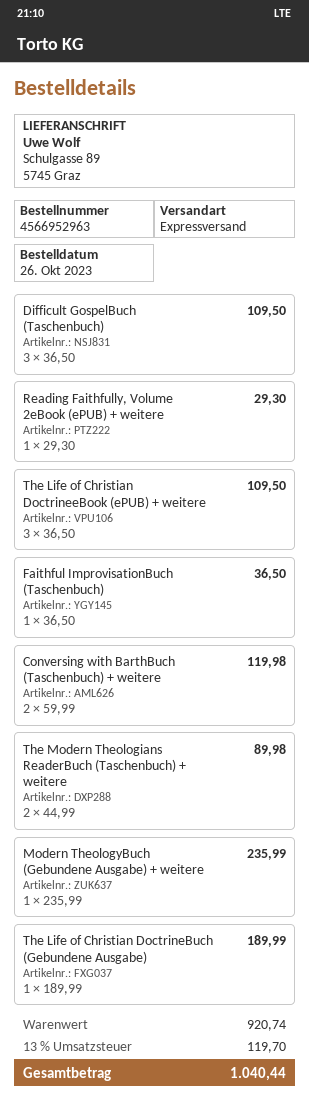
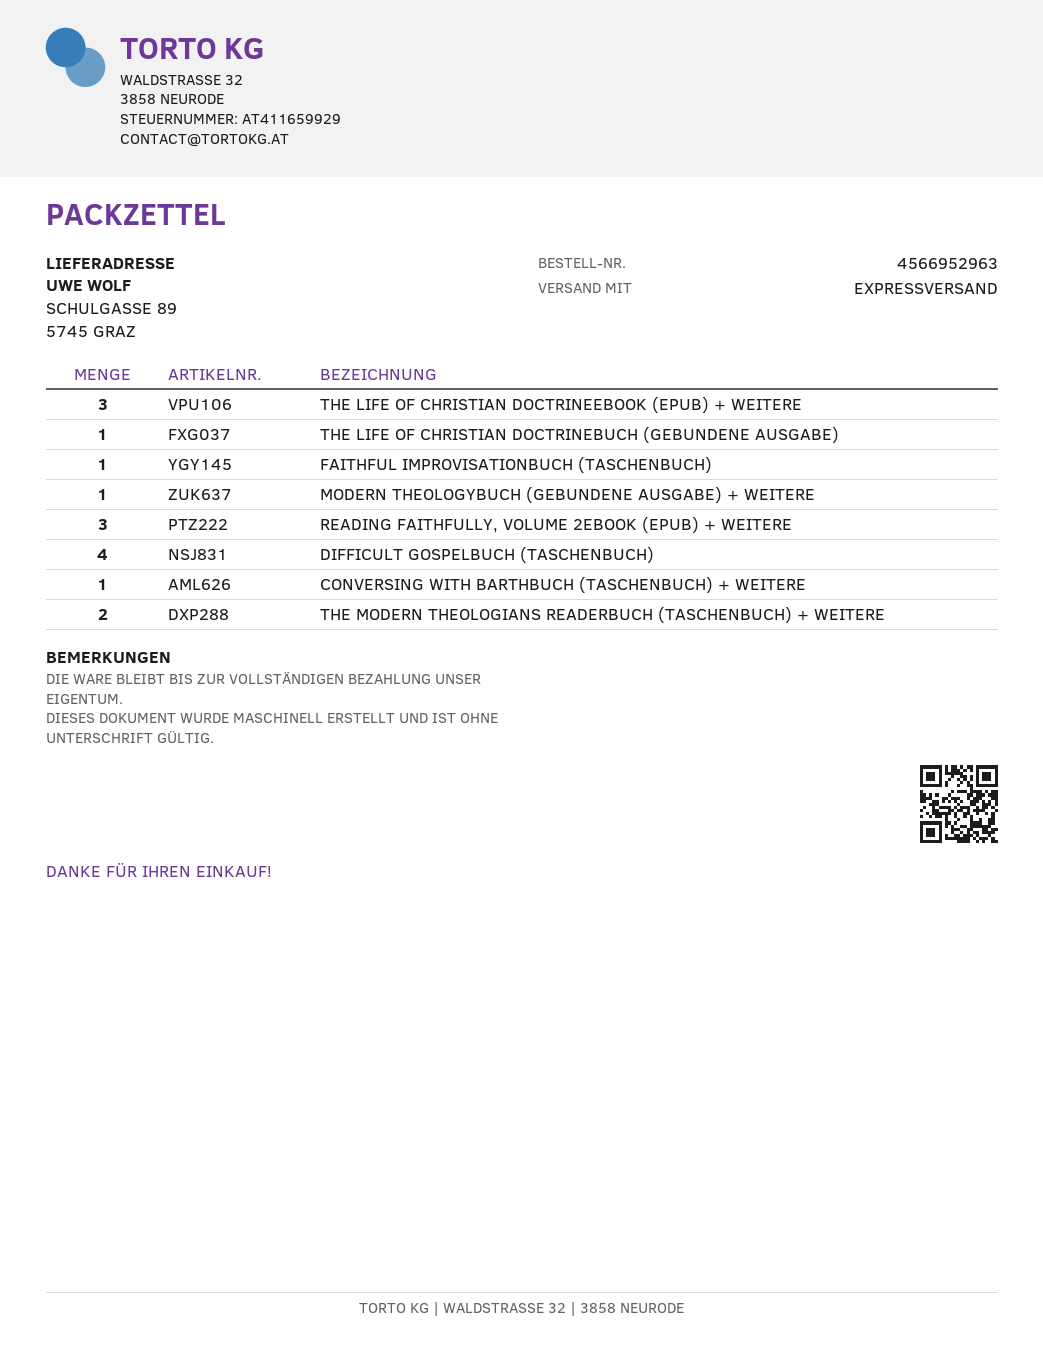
Difficult GospelBuch (Taschenbuch): 3 -> 4
Reading Faithfully, Volume 2eBook (ePUB) + weitere: 1 -> 3
Conversing with BarthBuch (Taschenbuch) + weitere: 2 -> 1

